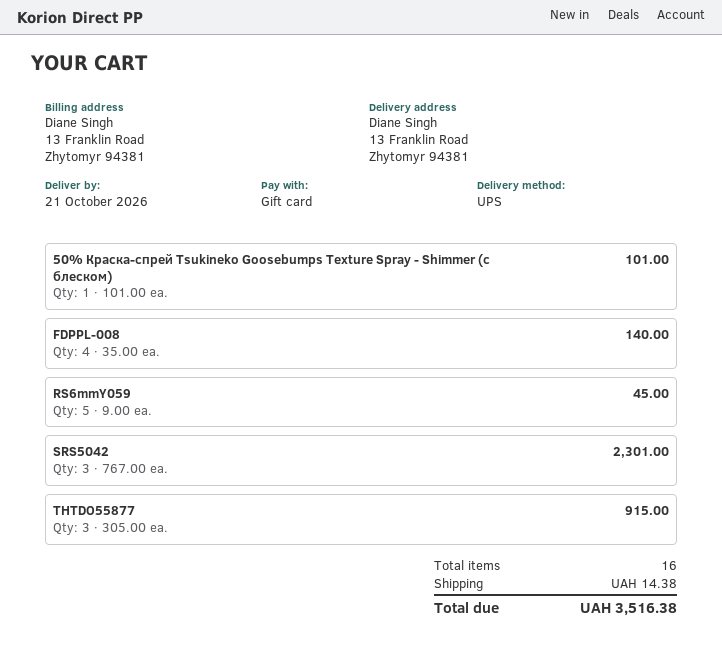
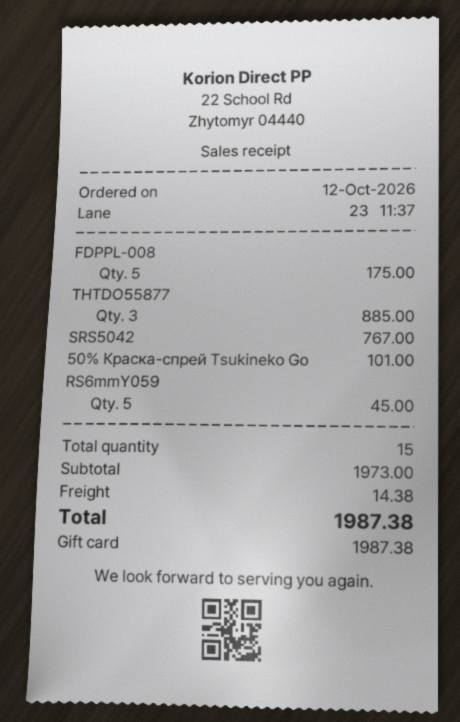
FDPPL-008: 4 for 140.00 -> 5 for 175.00
SRS5042: 3 for 2301.00 -> 1 for 767.00
THTDO55877: 3 for 915.00 -> 3 for 885.00
total quantity: 16 -> 15
total: 3516.38 -> 1987.38

